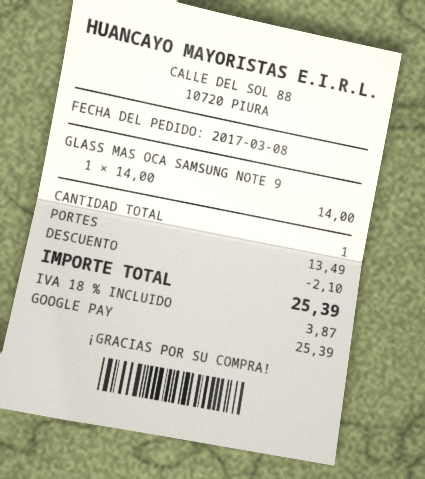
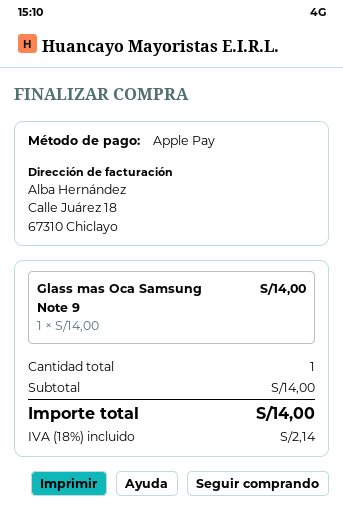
payment method: Google Pay -> Apple Pay
discount: 2.10 -> none
shipping: 13.49 -> none
tax: 18% = 3.87 -> 18% = 2.14
total: 25.39 -> 14.00

